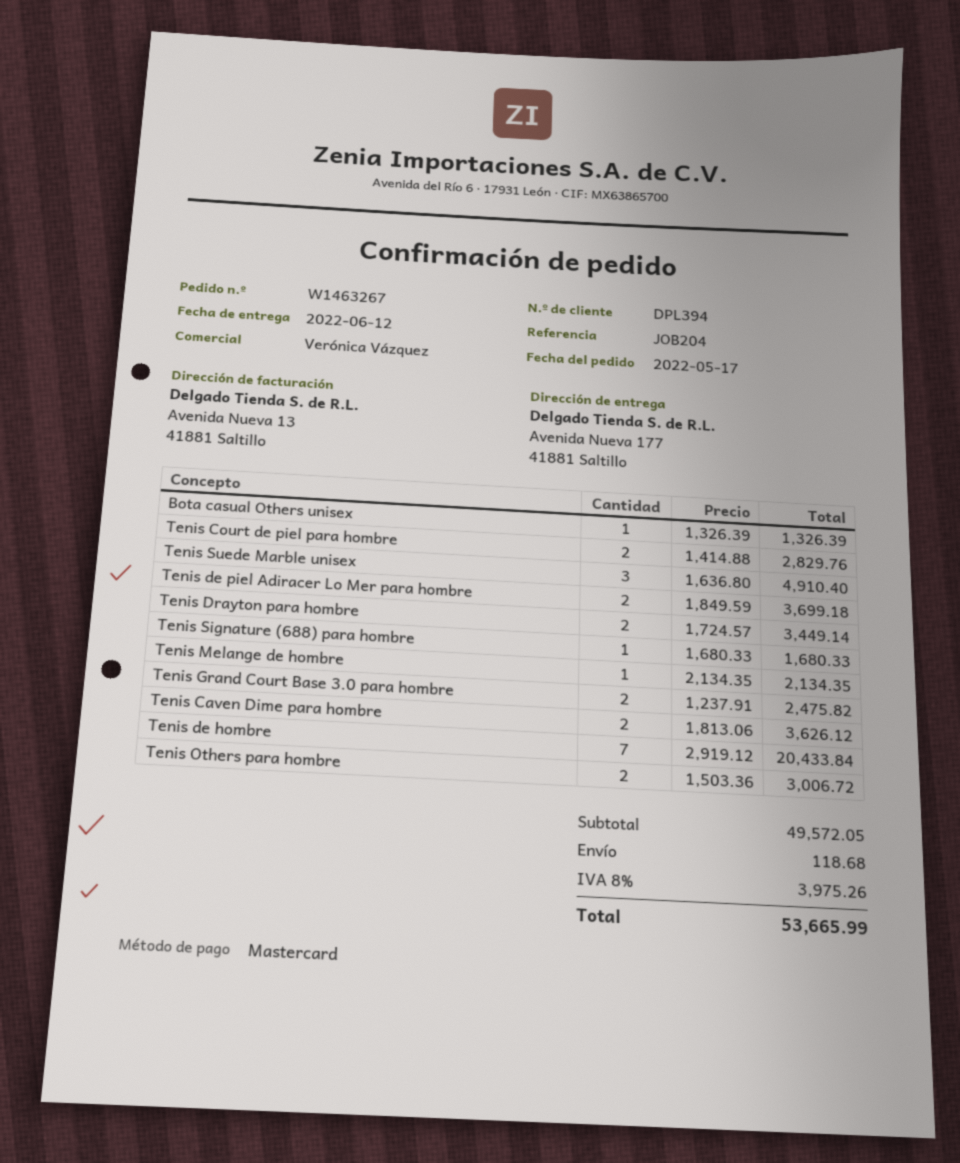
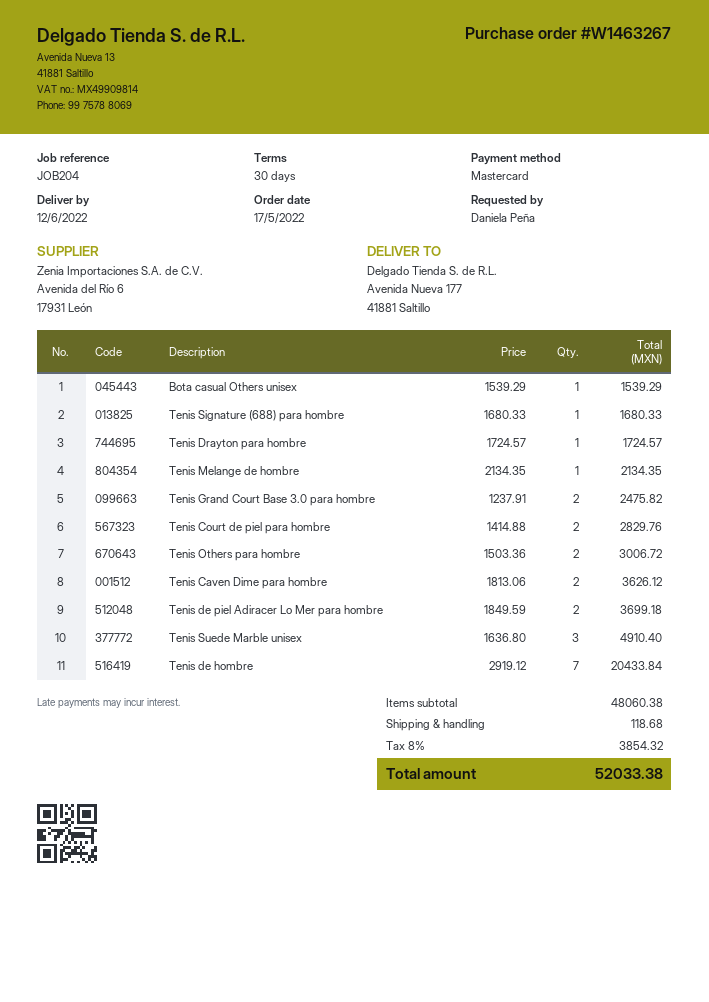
Bota casual Others unisex: 1 x 1326.39 = 1326.39 -> 1 x 1539.29 = 1539.29
Tenis Drayton para hombre: 2 x 1724.57 = 3449.14 -> 1 x 1724.57 = 1724.57
subtotal: 49572.05 -> 48060.38
tax: 8% = 3975.26 -> 8% = 3854.32
total: 53665.99 -> 52033.38

